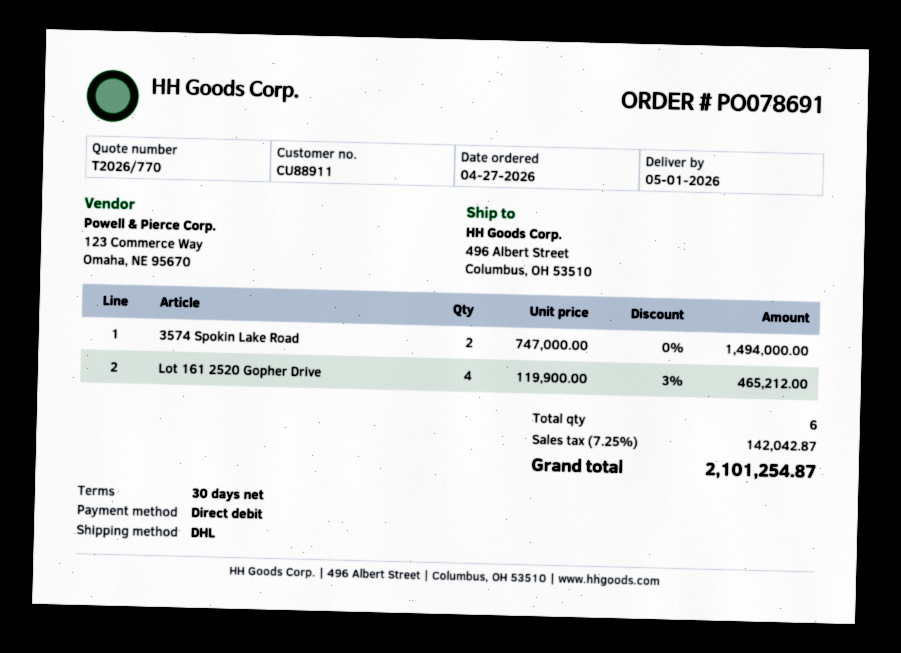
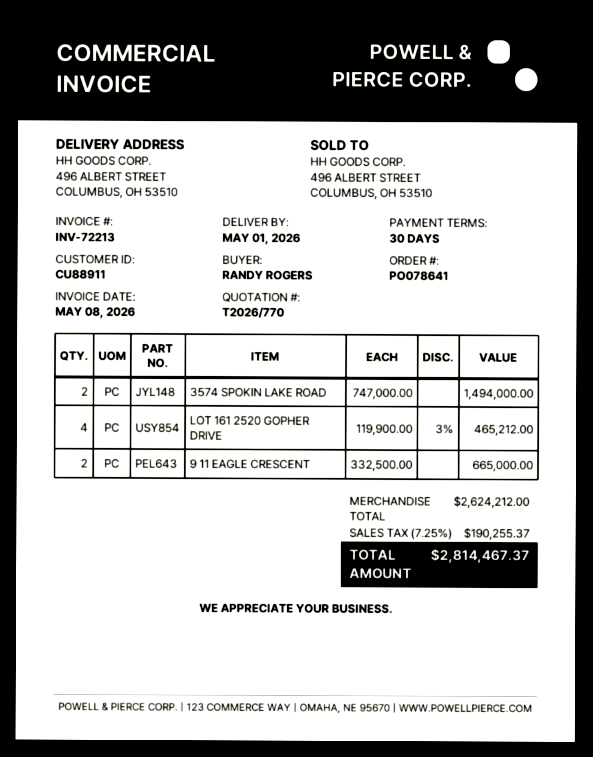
order number: PO078691 -> PO078641
9 11 EAGLE CRESCENT: none -> 2 x 332500.00 = 665000.00
tax: 7.25% = 142042.87 -> 7.25% = 190255.37
total: 2101254.87 -> 2814467.37

